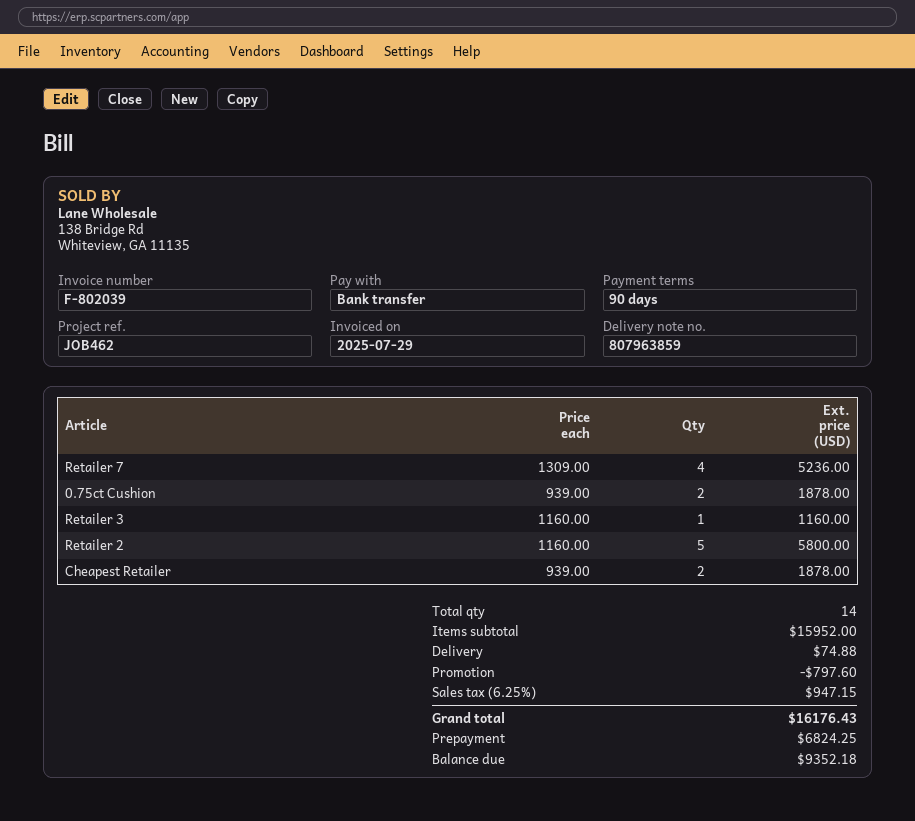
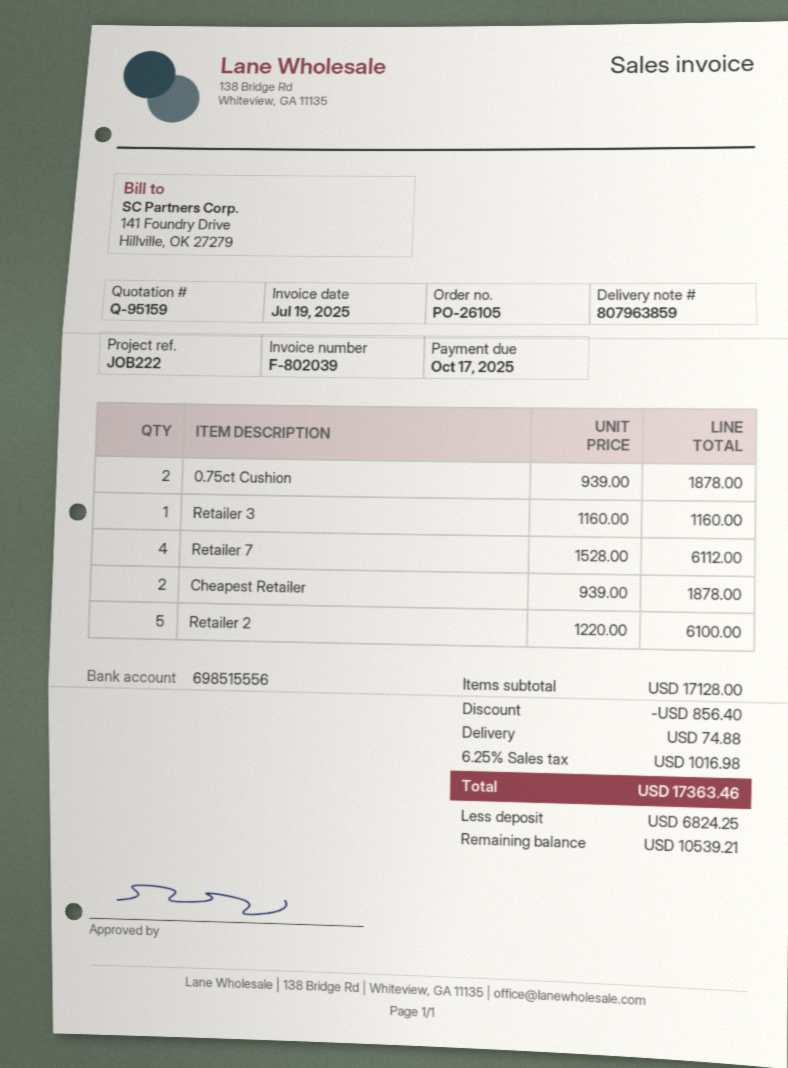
invoice date: 2025-07-29 -> 2025-07-19
reference: JOB462 -> JOB222
Retailer 7: 4 x 1309.00 = 5236.00 -> 4 x 1528.00 = 6112.00
Retailer 2: 5 x 1160.00 = 5800.00 -> 5 x 1220.00 = 6100.00
subtotal: 15952.00 -> 17128.00
discount: 797.60 -> 856.40
tax: 6.25% = 947.15 -> 6.25% = 1016.98
total: 16176.43 -> 17363.46
balance: 9352.18 -> 10539.21

